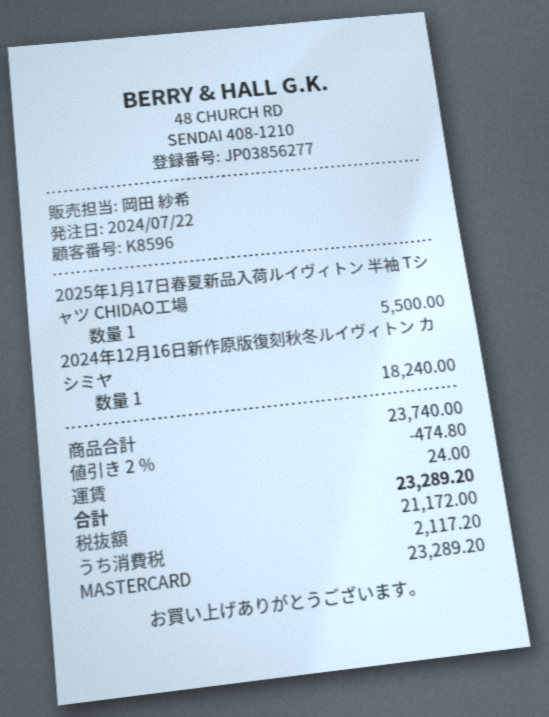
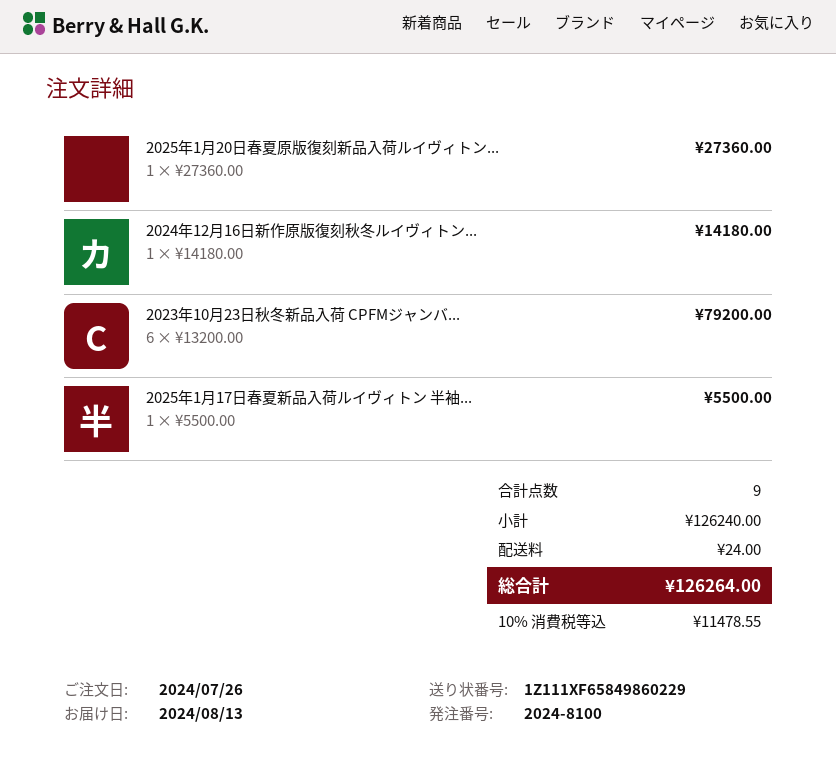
order date: 2024-07-22 -> 2024-07-26
2024年12月16日新作原版復刻秋冬ルイヴィトン カシミヤ: 1 for 18240.00 -> 1 for 14180.00
2025年1月20日春夏原版復刻新品入荷ルイヴィトン...: none -> 1 for 27360.00
2023年10月23日秋冬新品入荷 CPFMジャンバ...: none -> 6 for 79200.00
subtotal: 23740.00 -> 126240.00
discount: 2% = 474.80 -> none
tax: 2117.20 -> 11478.55
total: 23289.20 -> 126264.00

